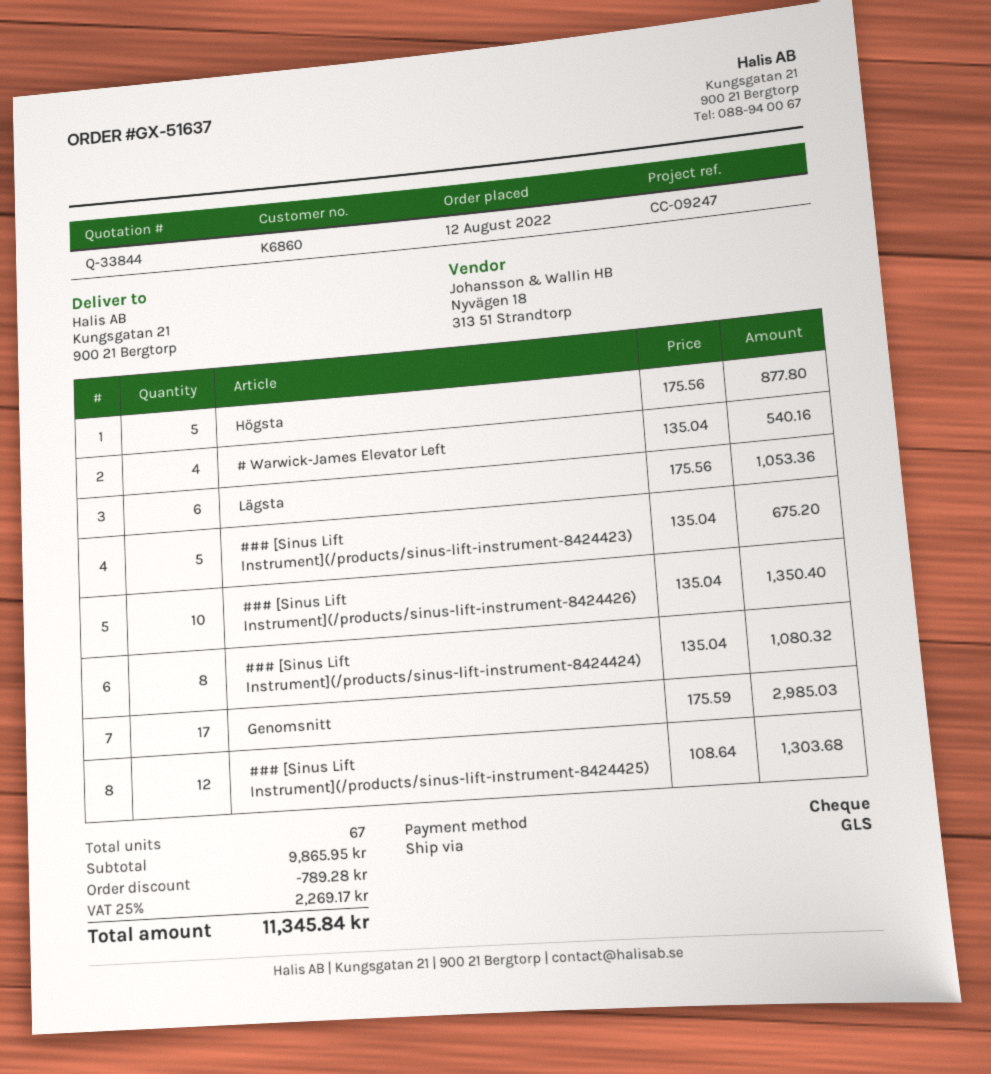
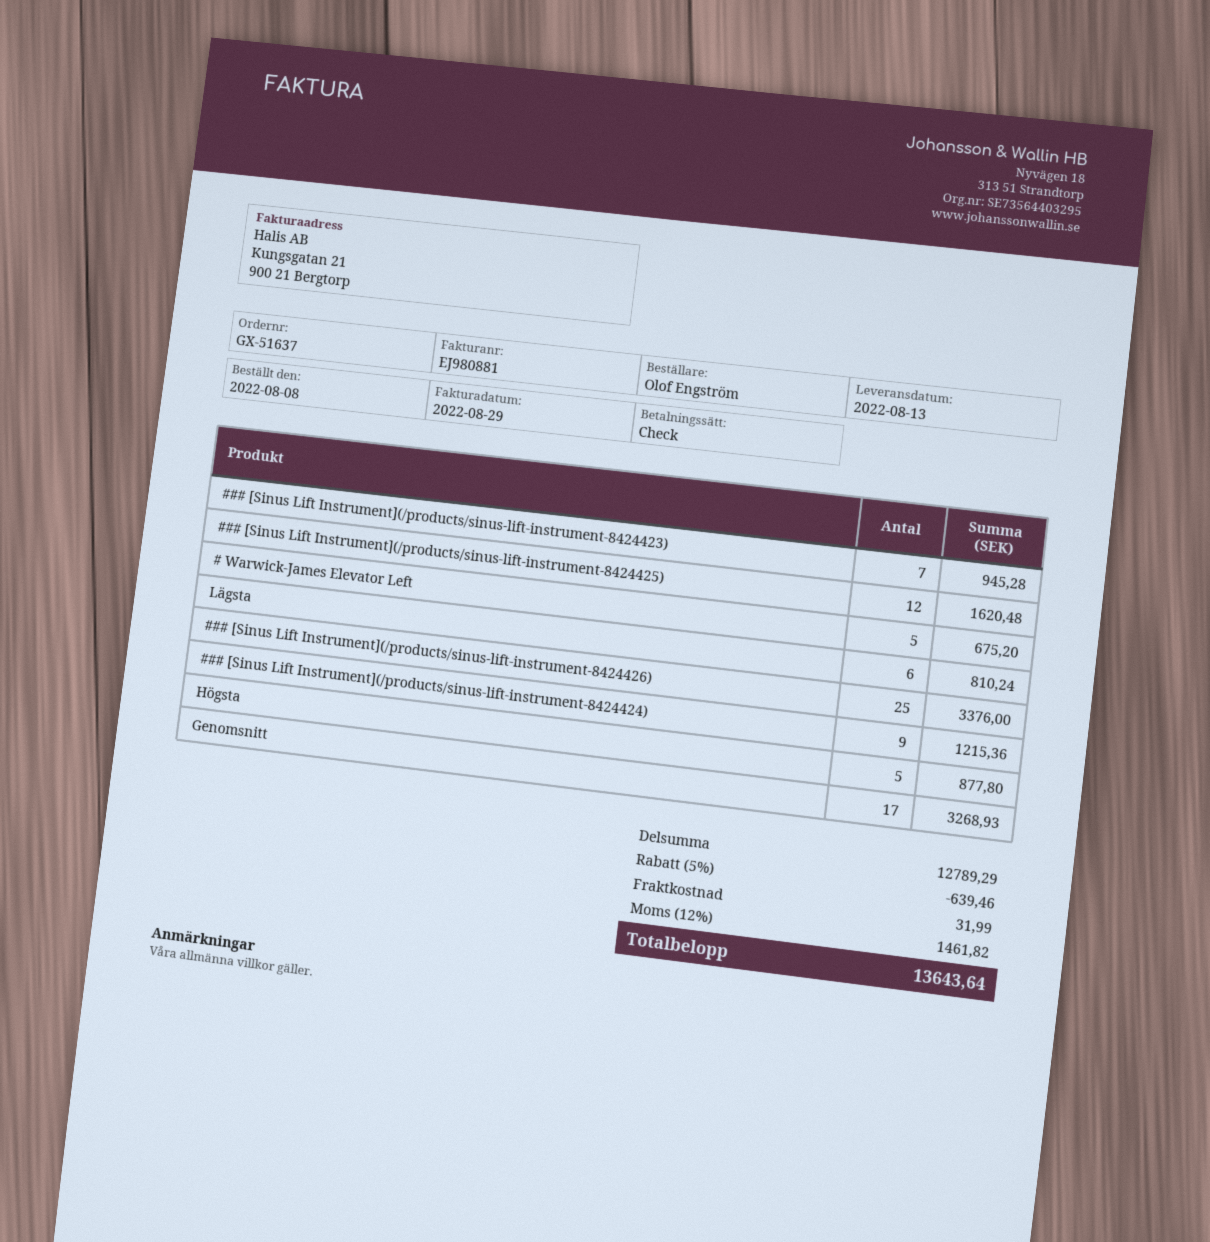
order date: 2022-08-12 -> 2022-08-08
# Warwick-James Elevator Left: 4 for 540.16 -> 5 for 675.20
Lägsta: 6 for 1053.36 -> 6 for 810.24
### [Sinus Lift Instrument](/products/sinus-lift-instrument-8424423): 5 for 675.20 -> 7 for 945.28
### [Sinus Lift Instrument](/products/sinus-lift-instrument-8424426): 10 for 1350.40 -> 25 for 3376.00
### [Sinus Lift Instrument](/products/sinus-lift-instrument-8424424): 8 for 1080.32 -> 9 for 1215.36
Genomsnitt: 17 for 2985.03 -> 17 for 3268.93
### [Sinus Lift Instrument](/products/sinus-lift-instrument-8424425): 12 for 1303.68 -> 12 for 1620.48
subtotal: 9865.95 -> 12789.29
discount: 789.28 -> 639.46
shipping: none -> 31.99
tax: 25% = 2269.17 -> 12% = 1461.82
total: 11345.84 -> 13643.64

